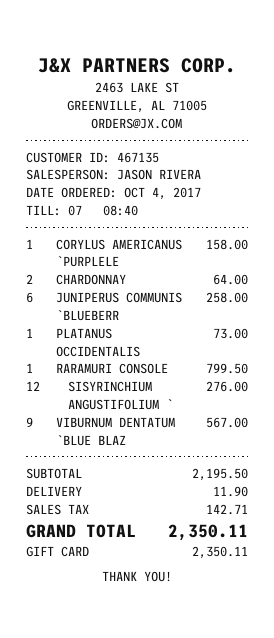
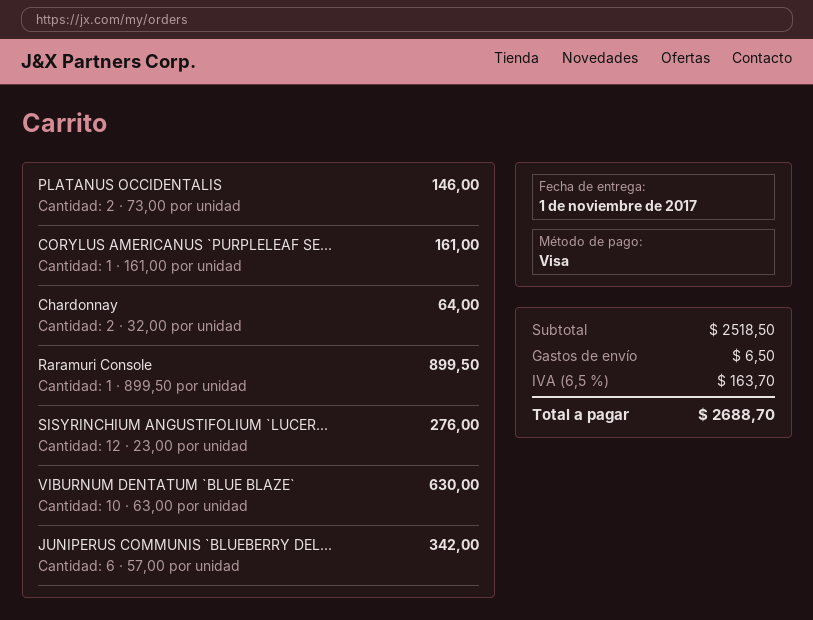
payment method: gift card -> Visa
CORYLUS AMERICANUS `PURPLELE: 1 for 158.00 -> 1 for 161.00
JUNIPERUS COMMUNIS `BLUEBERR: 6 for 258.00 -> 6 for 342.00
PLATANUS OCCIDENTALIS: 1 for 73.00 -> 2 for 146.00
RARAMURI CONSOLE: 1 for 799.50 -> 1 for 899.50
VIBURNUM DENTATUM `BLUE BLAZ: 9 for 567.00 -> 10 for 630.00
subtotal: 2195.50 -> 2518.50
shipping: 11.90 -> 6.50
tax: 142.71 -> 163.70
total: 2350.11 -> 2688.70

